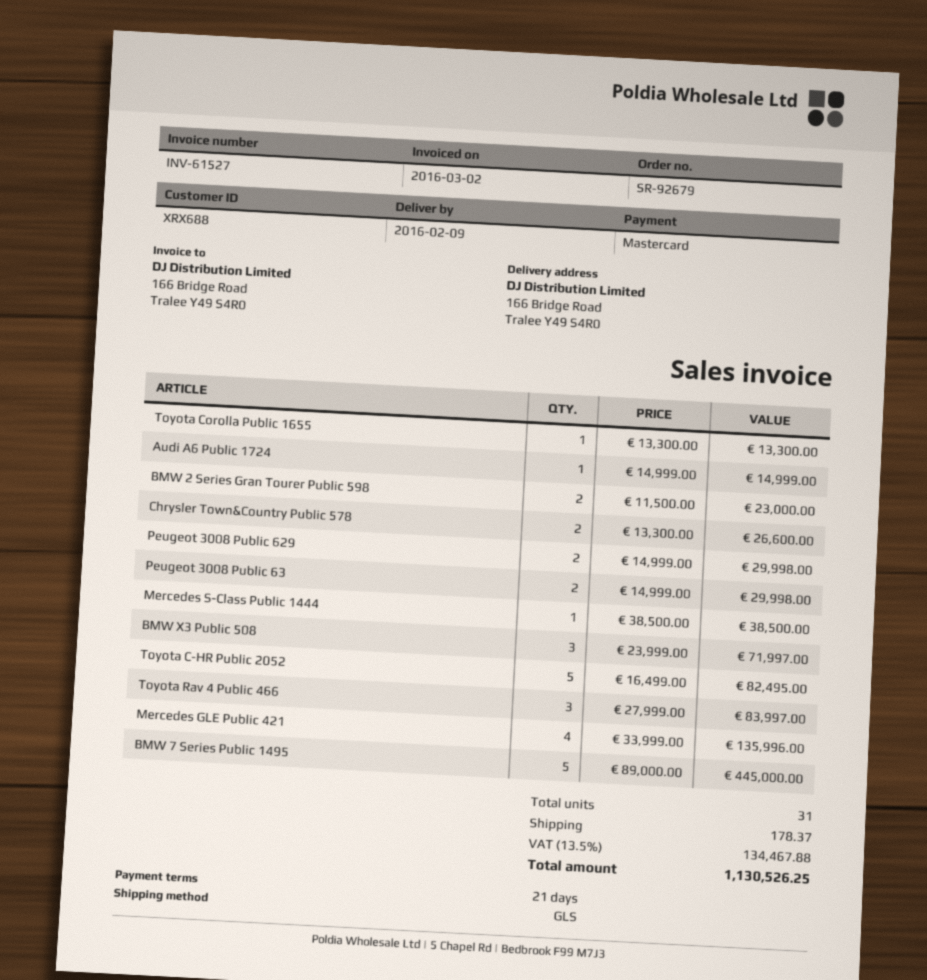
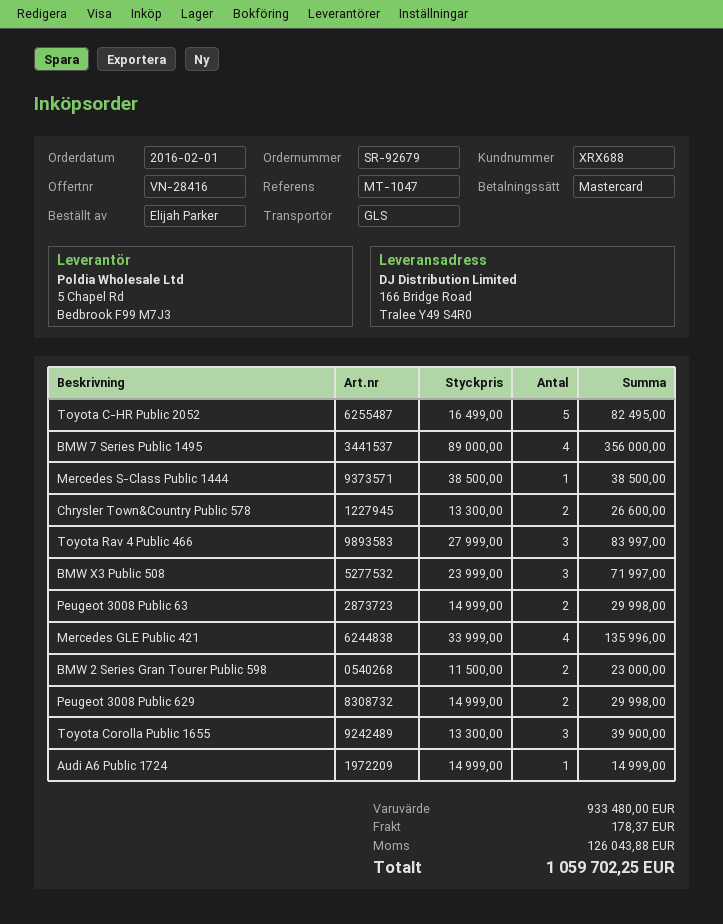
Toyota Corolla Public 1655: 1 x 13300.00 = 13300.00 -> 3 x 13300.00 = 39900.00
BMW 7 Series Public 1495: 5 x 89000.00 = 445000.00 -> 4 x 89000.00 = 356000.00
tax: 134467.88 -> 126043.88
total: 1130526.25 -> 1059702.25

